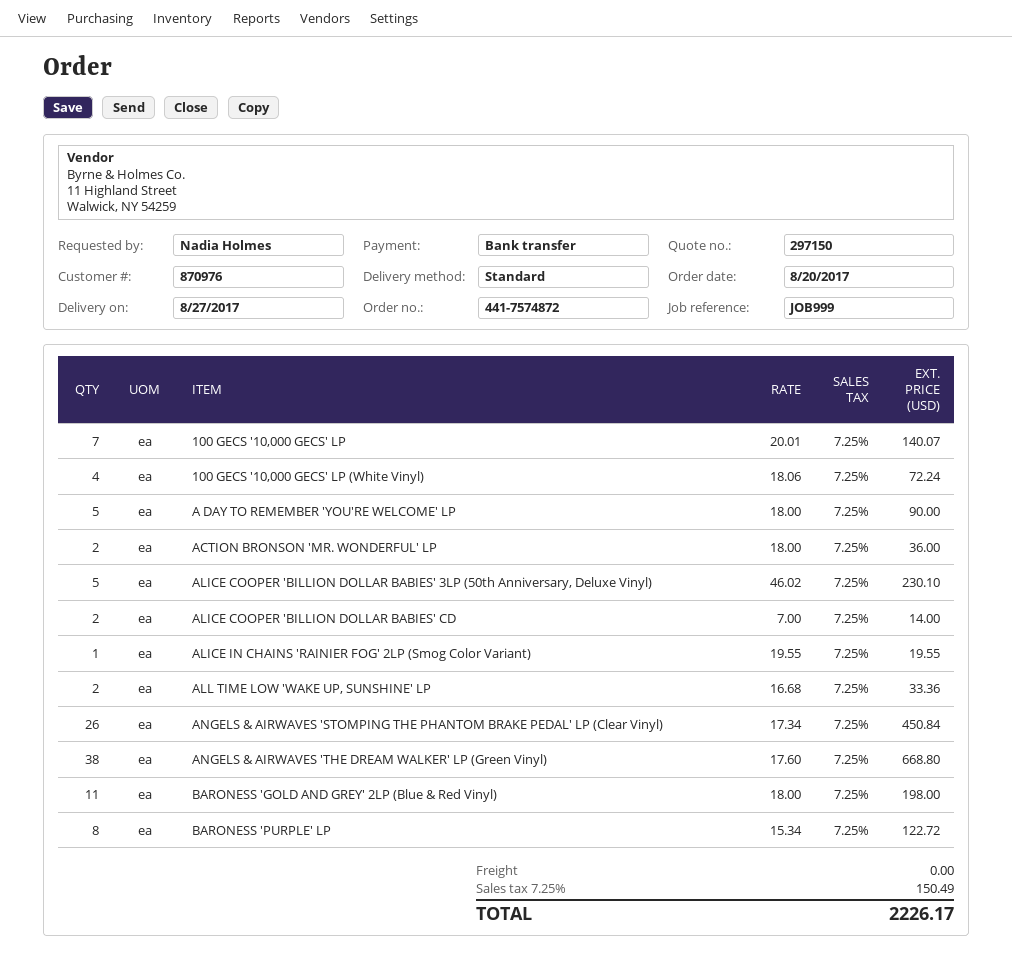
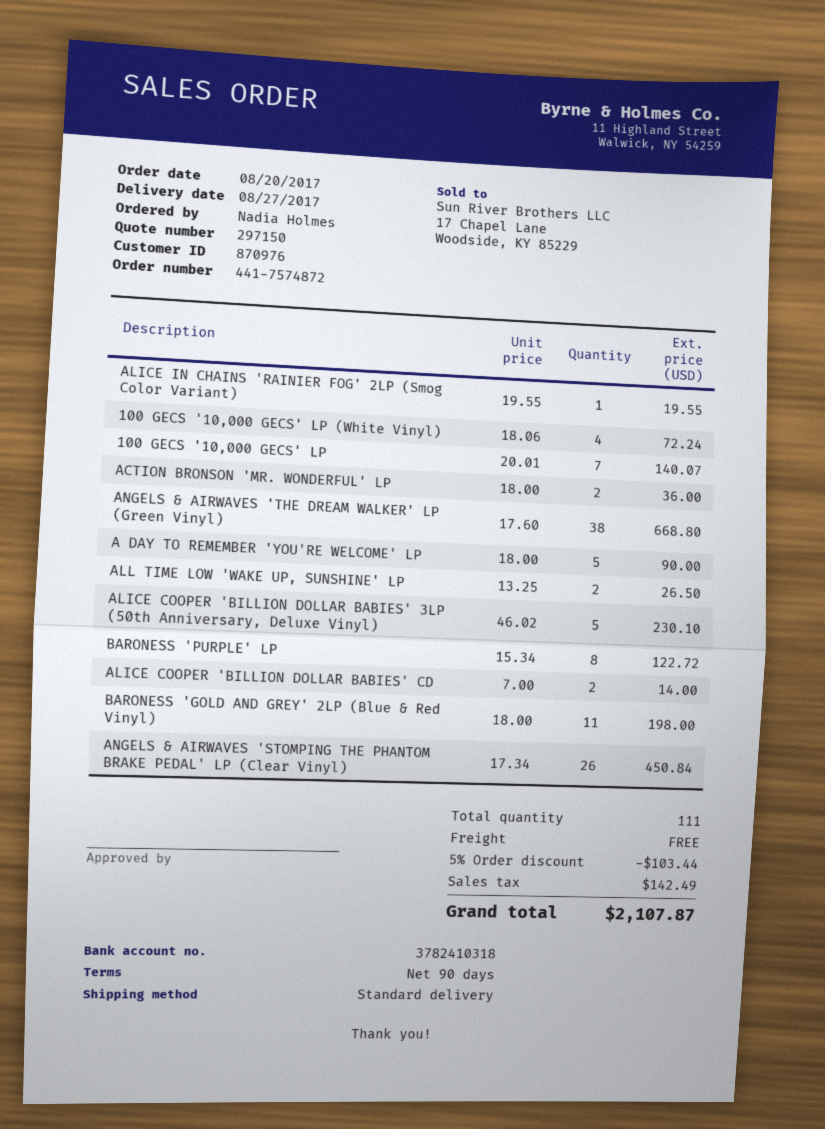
ALL TIME LOW 'WAKE UP, SUNSHINE' LP: 2 x 16.68 = 33.36 -> 2 x 13.25 = 26.50
discount: none -> 5% = 103.44
tax: 150.49 -> 142.49
total: 2226.17 -> 2107.87

